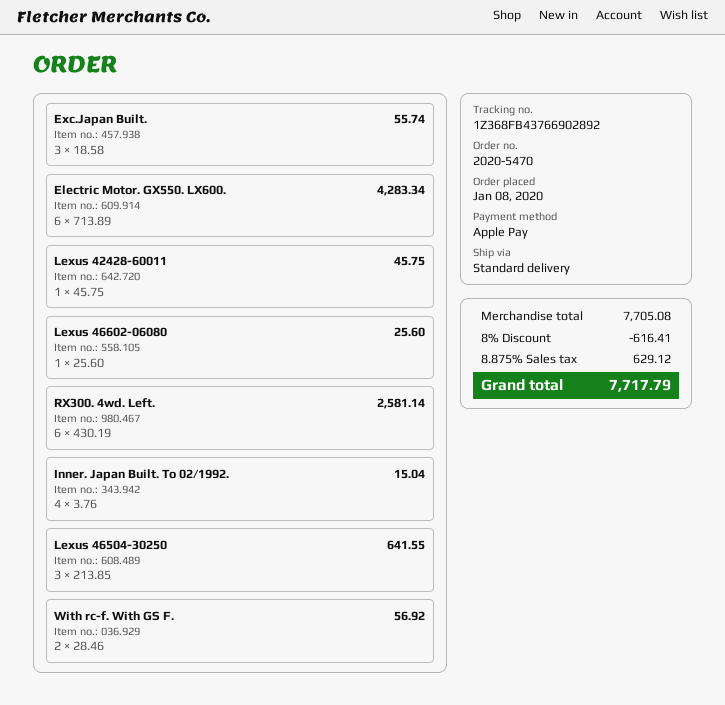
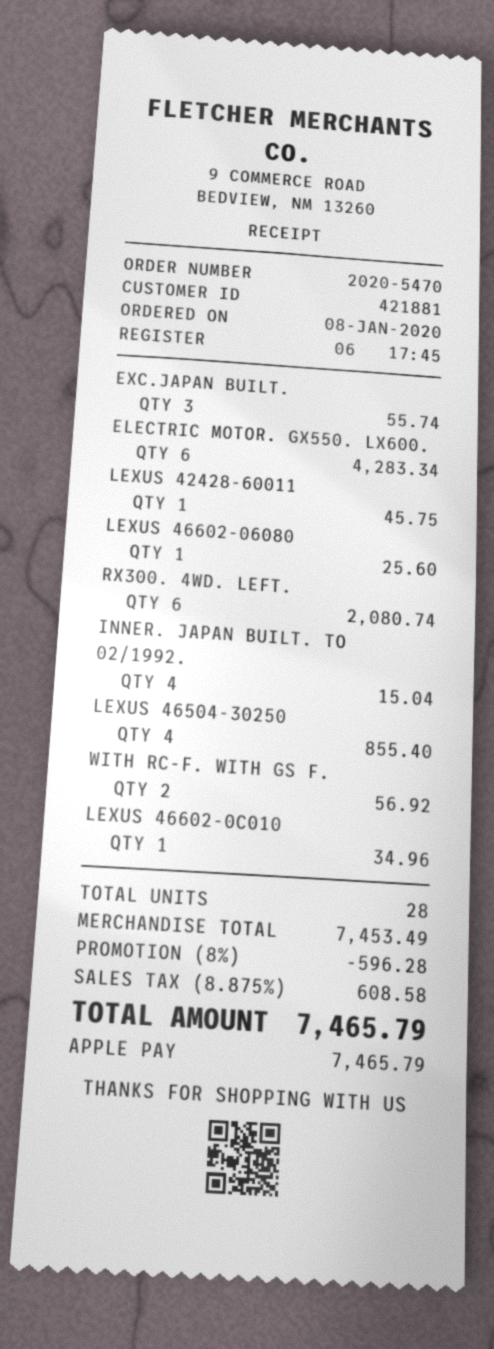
RX300. 4wd. Left.: 6 for 2581.14 -> 6 for 2080.74
Lexus 46504-30250: 3 for 641.55 -> 4 for 855.40
LEXUS 46602-0C010: none -> 1 for 34.96
subtotal: 7705.08 -> 7453.49
discount: 8% = 616.41 -> 8% = 596.28
tax: 8.875% = 629.12 -> 8.875% = 608.58
total: 7717.79 -> 7465.79

